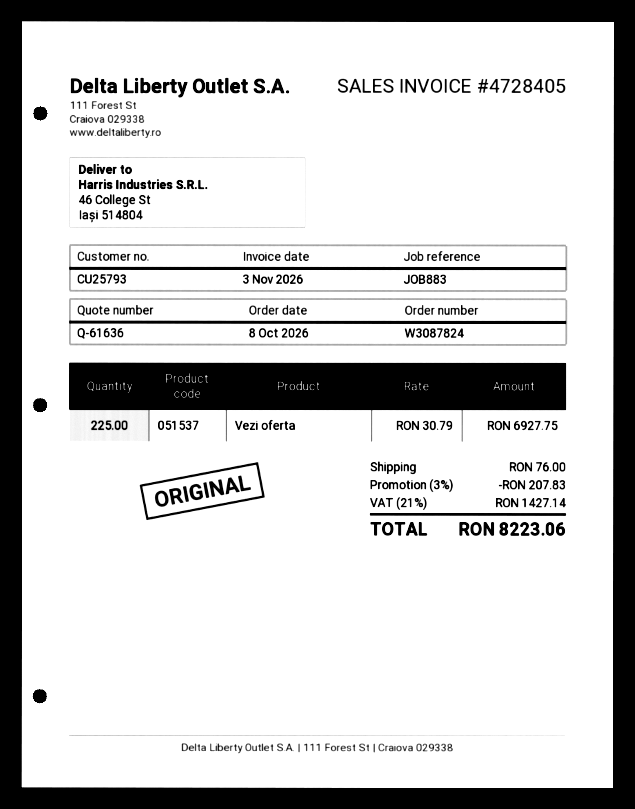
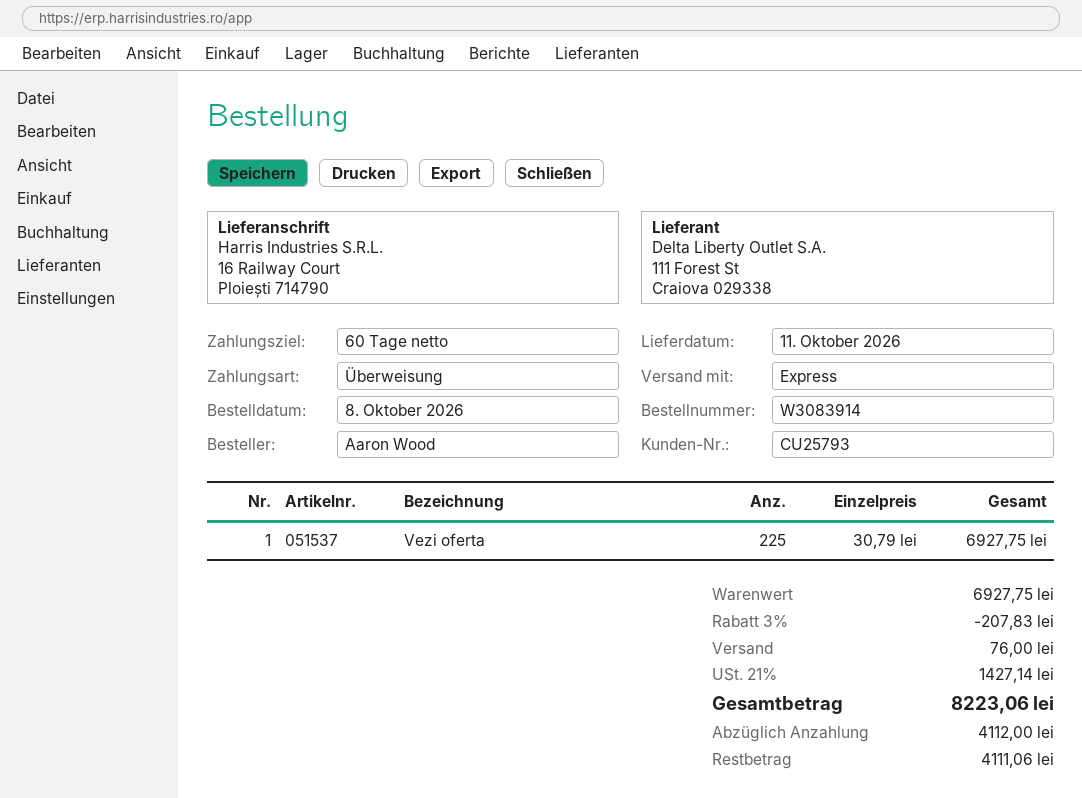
order number: W3087824 -> W3083914
ship to: 46 College St, Iași 514804 -> 16 Railway Court, Ploiești 714790

